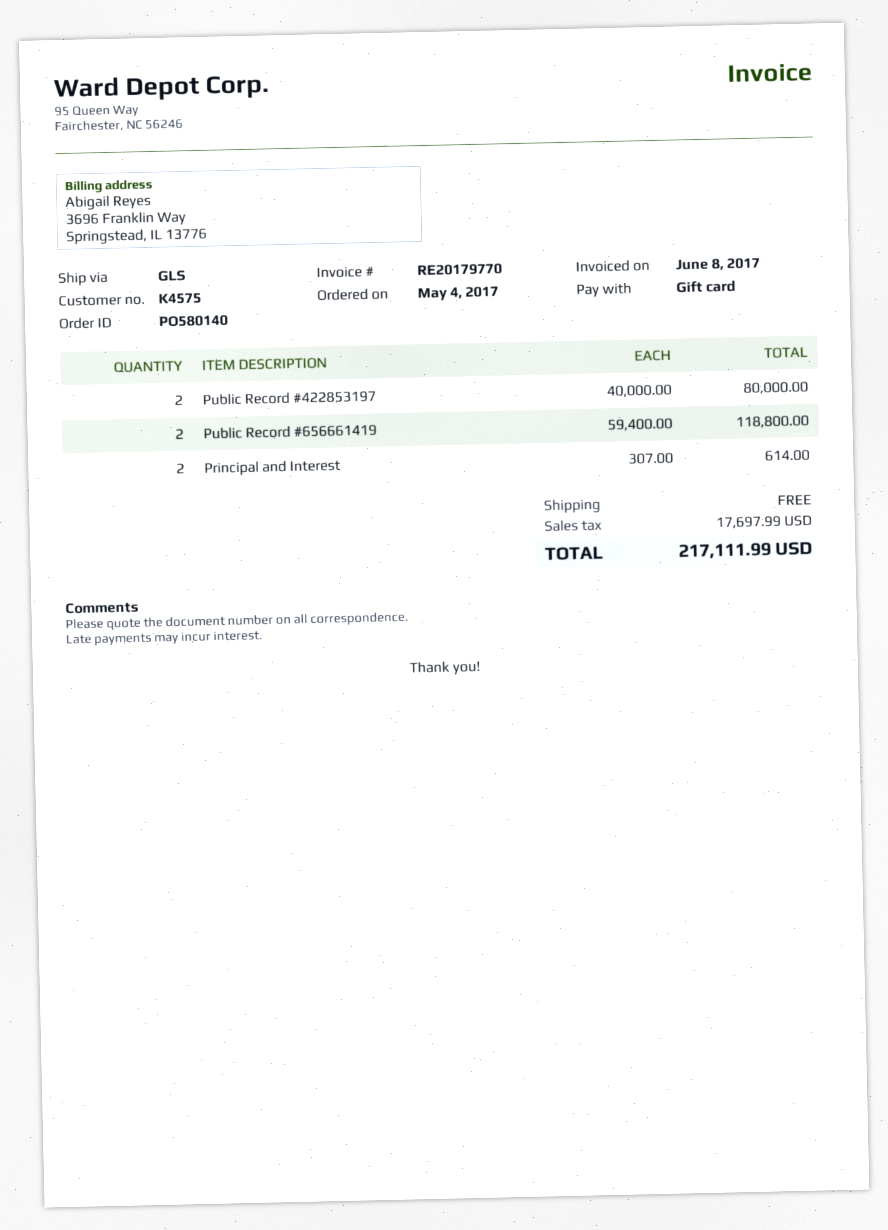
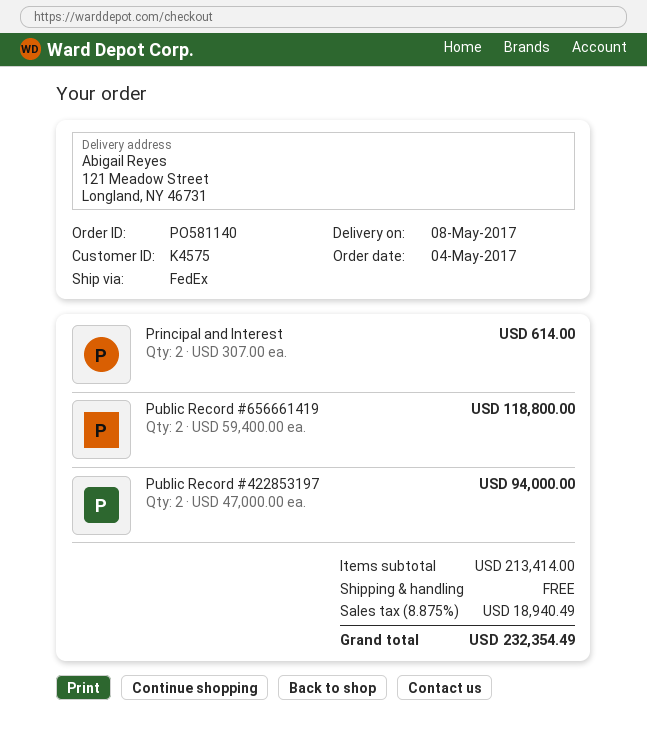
order number: PO580140 -> PO581140
shipping method: GLS -> FedEx
Public Record #422853197: 2 x 40000.00 = 80000.00 -> 2 x 47000.00 = 94000.00
tax: 17697.99 -> 18940.49
total: 217111.99 -> 232354.49

